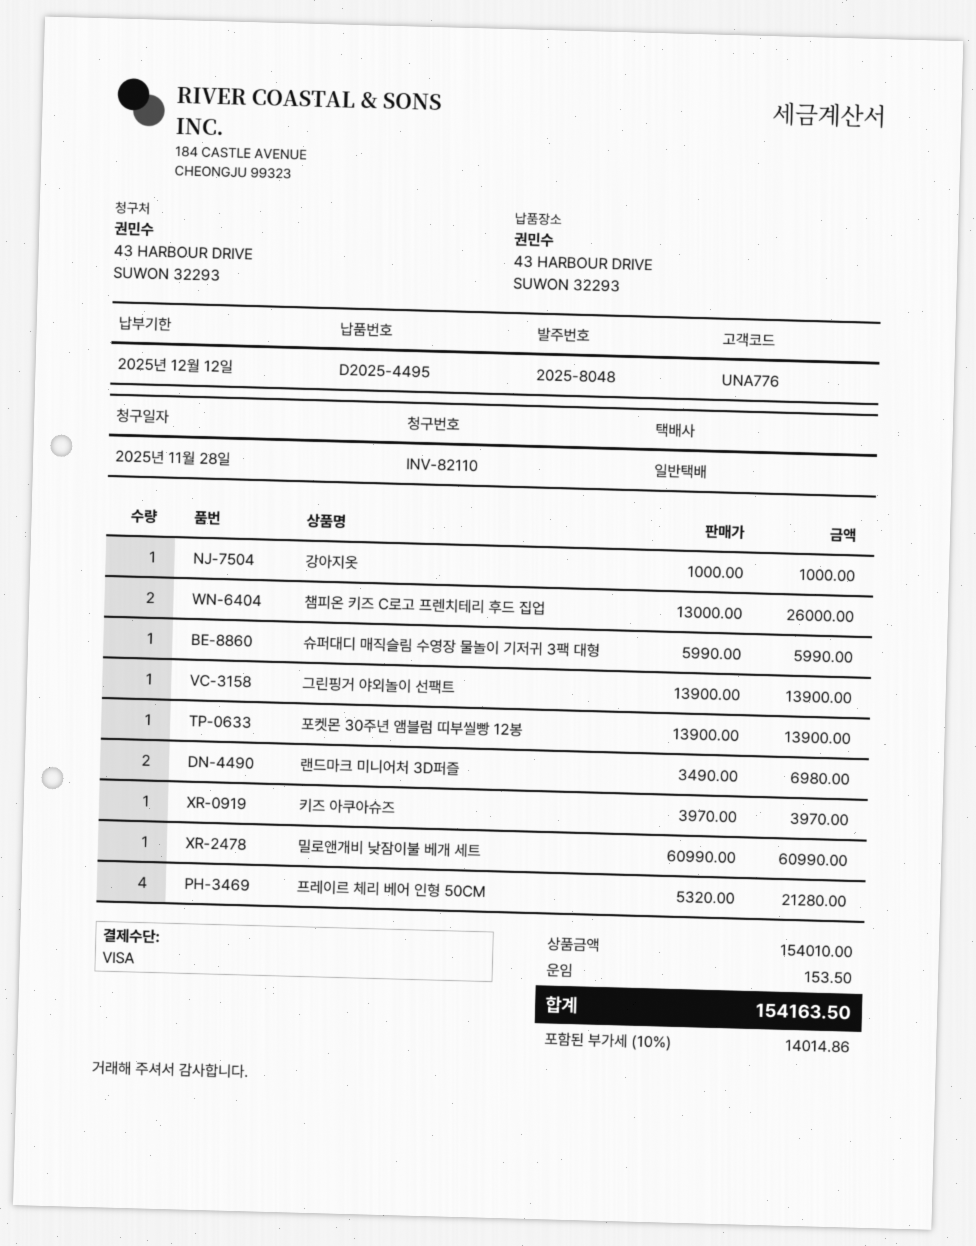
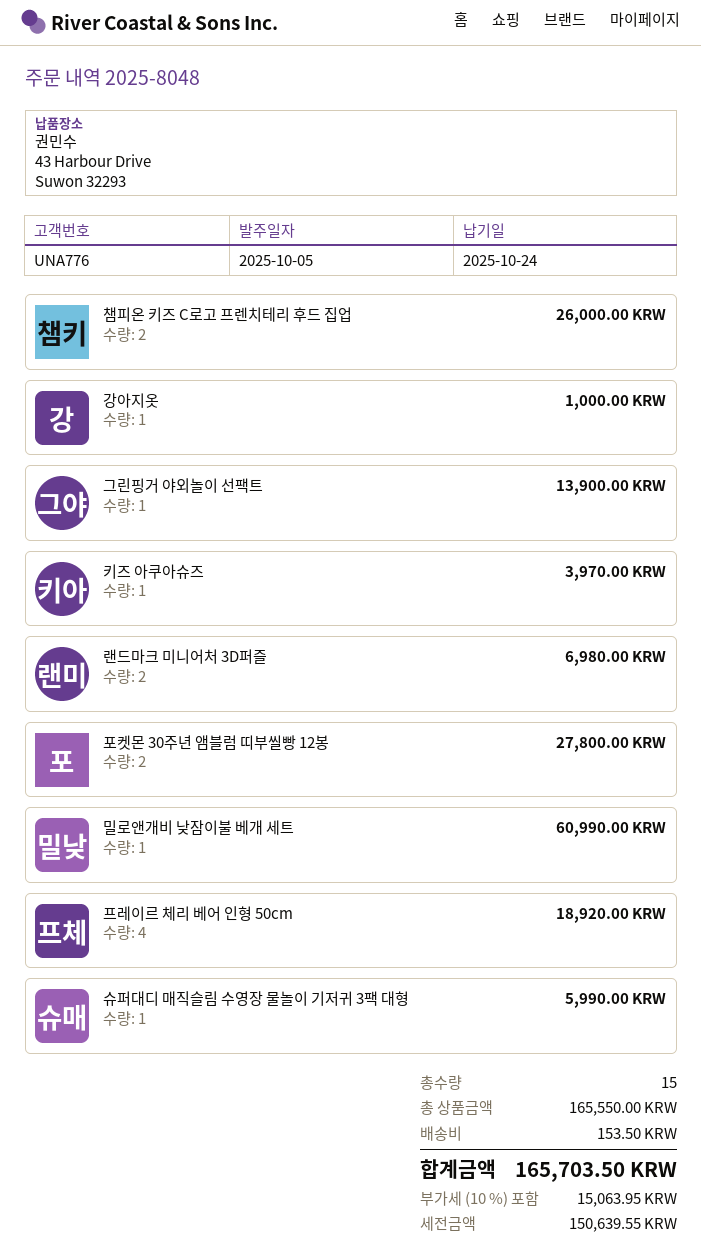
포켓몬 30주년 앰블럼 띠부씰빵 12봉: 1 for 13900.00 -> 2 for 27800.00
프레이르 체리 베어 인형 50CM: 4 for 21280.00 -> 4 for 18920.00
subtotal: 154010.00 -> 165550.00
tax: 10% = 14014.86 -> 10% = 15063.95
total: 154163.50 -> 165703.50

